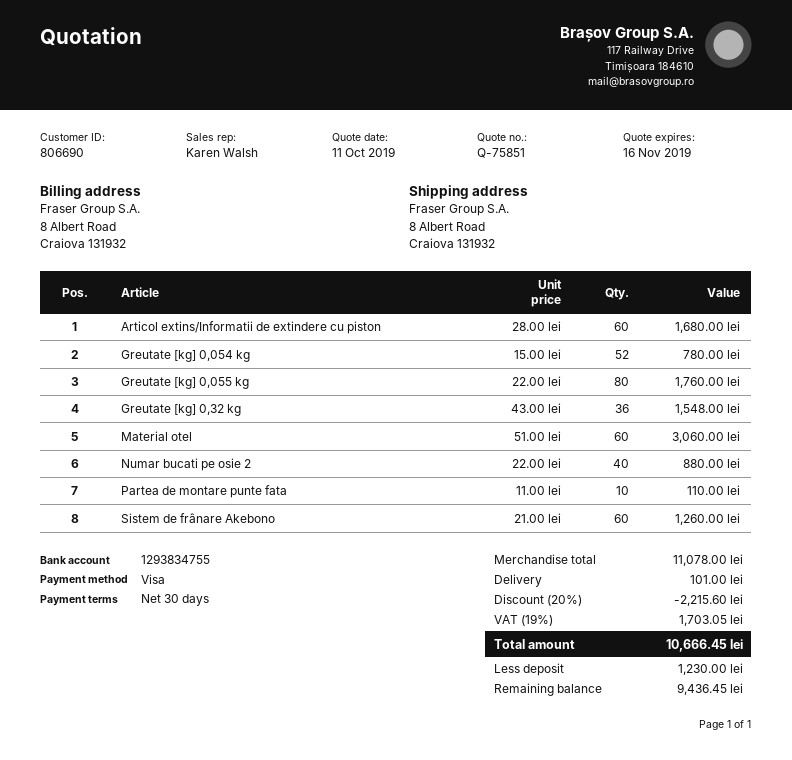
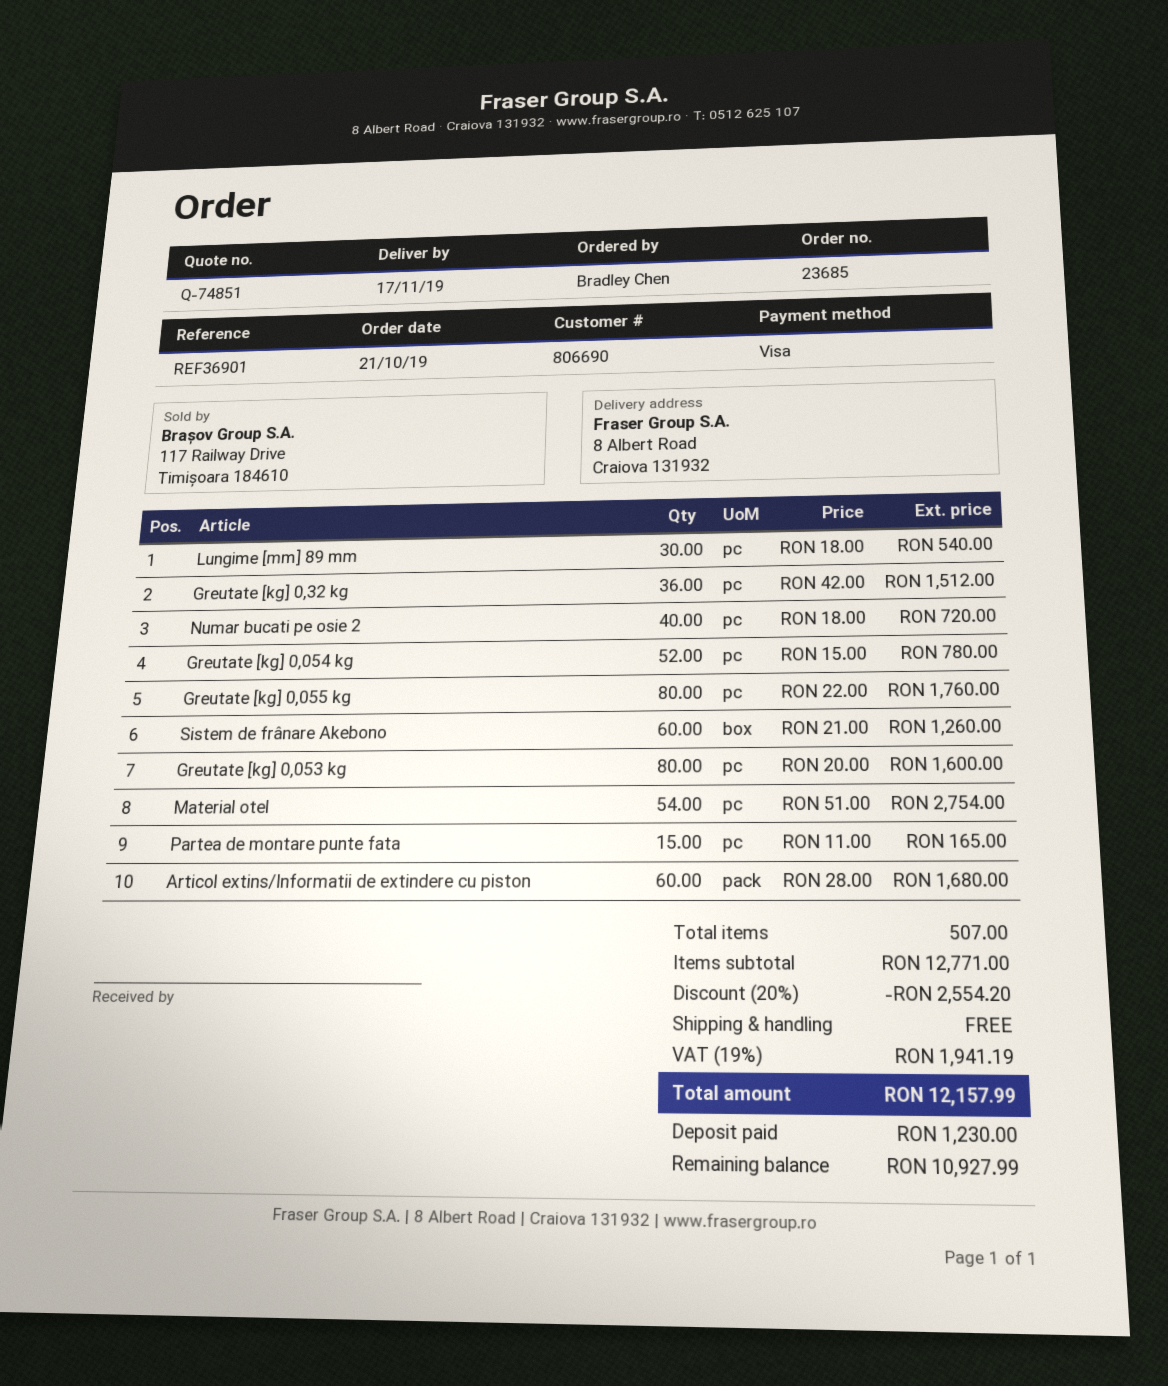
quote number: Q-75851 -> Q-74851
Greutate [kg] 0,32 kg: 36 x 43.00 = 1548.00 -> 36 x 42.00 = 1512.00
Material otel: 60 x 51.00 = 3060.00 -> 54 x 51.00 = 2754.00
Numar bucati pe osie 2: 40 x 22.00 = 880.00 -> 40 x 18.00 = 720.00
Partea de montare punte fata: 10 x 11.00 = 110.00 -> 15 x 11.00 = 165.00
Lungime [mm] 89 mm: none -> 30 x 18.00 = 540.00
Greutate [kg] 0,053 kg: none -> 80 x 20.00 = 1600.00
subtotal: 11078.00 -> 12771.00
discount: 20% = 2215.60 -> 20% = 2554.20
shipping: 101.00 -> 0.00
tax: 19% = 1703.05 -> 19% = 1941.19
total: 10666.45 -> 12157.99
balance: 9436.45 -> 10927.99

